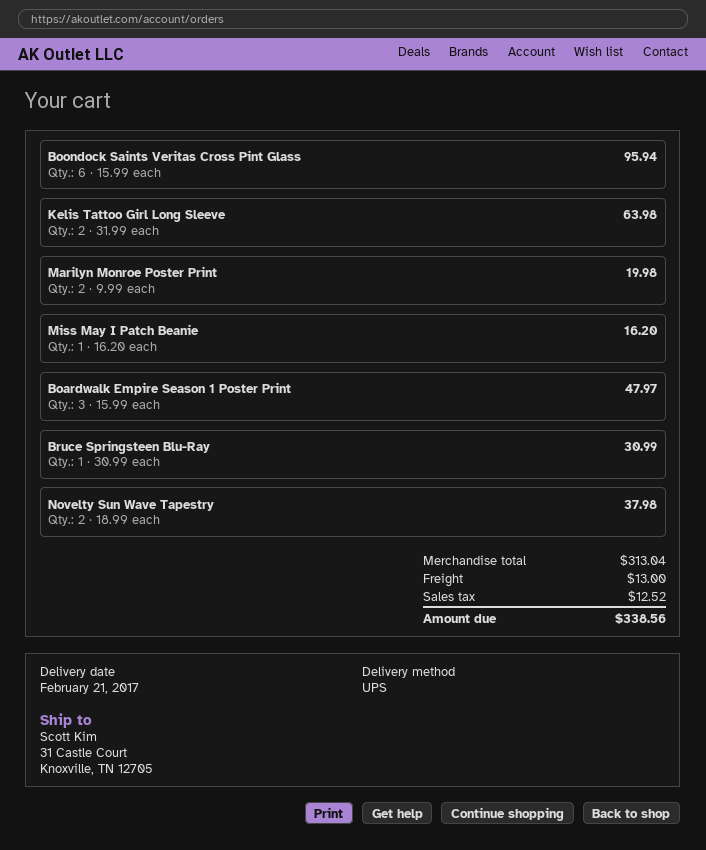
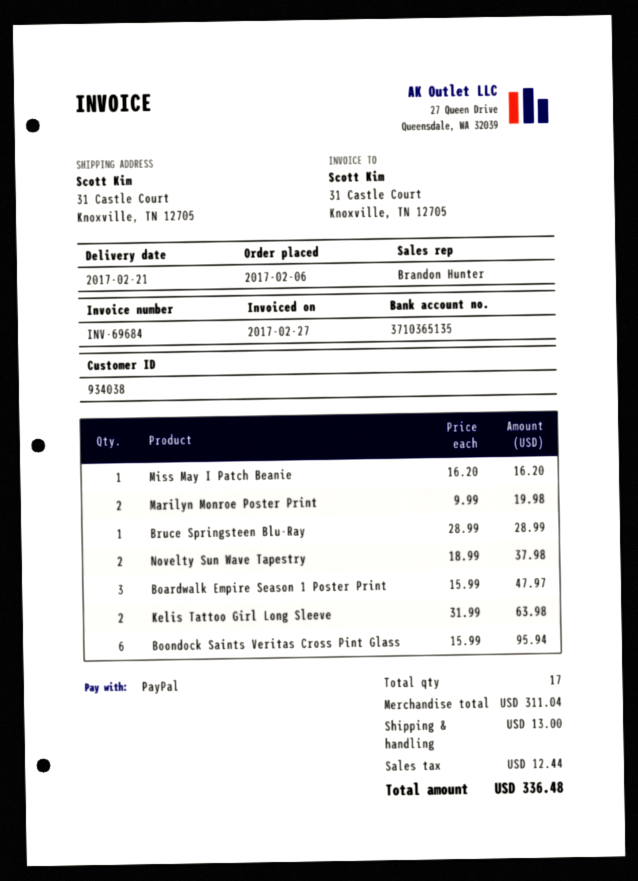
Bruce Springsteen Blu-Ray: 1 x 30.99 = 30.99 -> 1 x 28.99 = 28.99
subtotal: 313.04 -> 311.04
tax: 12.52 -> 12.44
total: 338.56 -> 336.48

